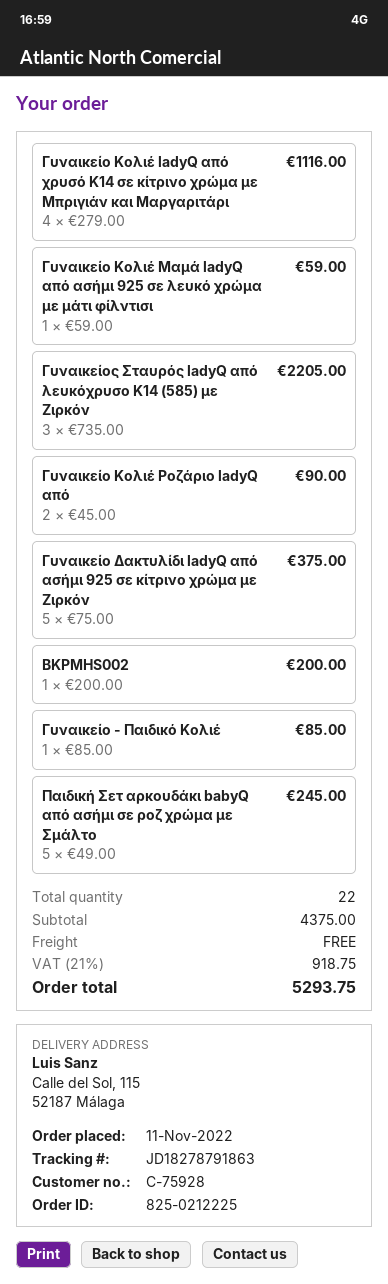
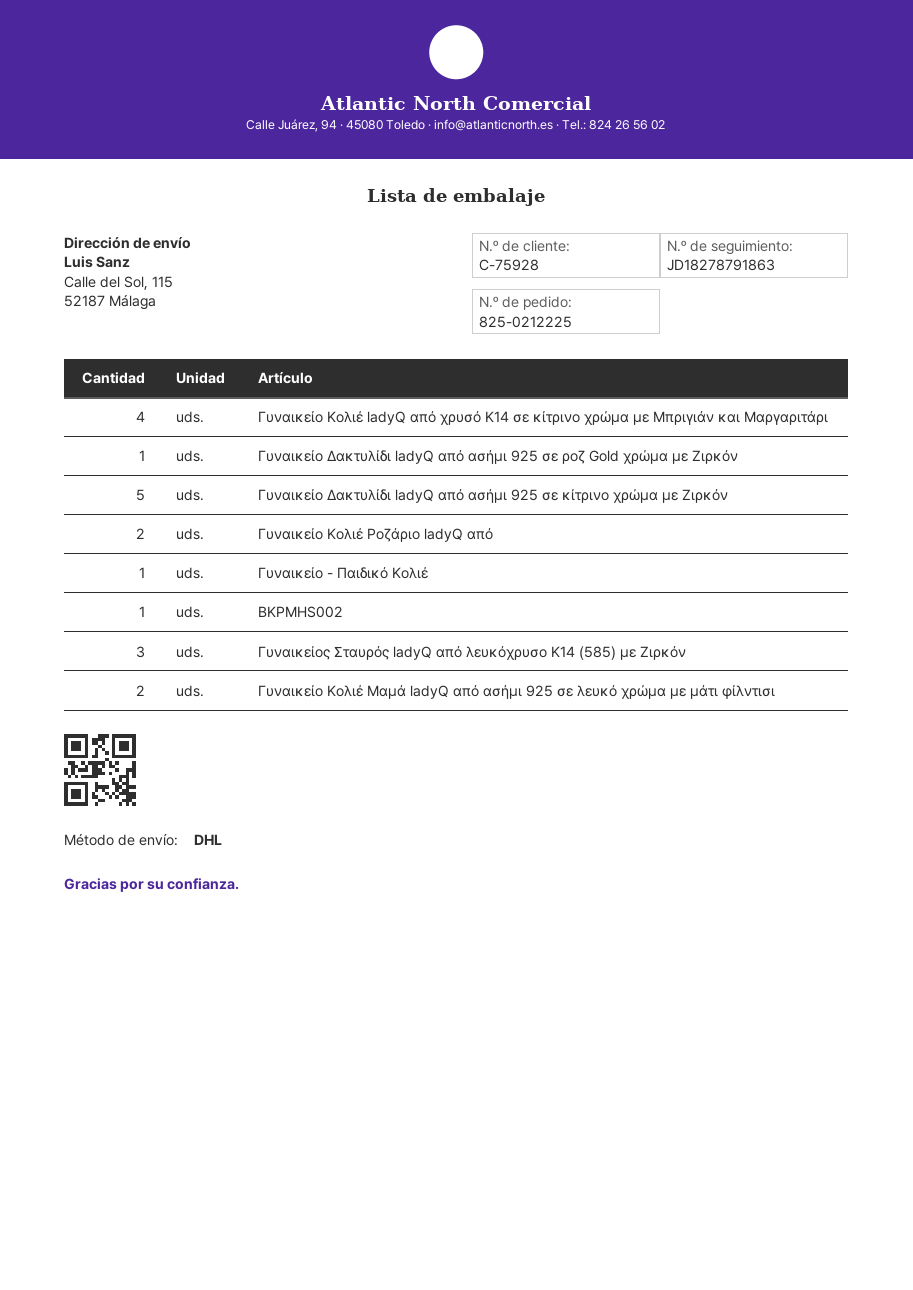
Γυναικείο Κολιέ Μαμά ladyQ από ασήμι 925 σε λευκό χρώμα με μάτι φίλντισι: 1 -> 2
Παιδική Σετ αρκουδάκι babyQ από ασήμι σε ροζ χρώμα με Σμάλτο: 5 -> none
Γυναικείο Δακτυλίδι ladyQ από ασήμι 925 σε ροζ Gold χρώμα με Ζιρκόν: none -> 1

